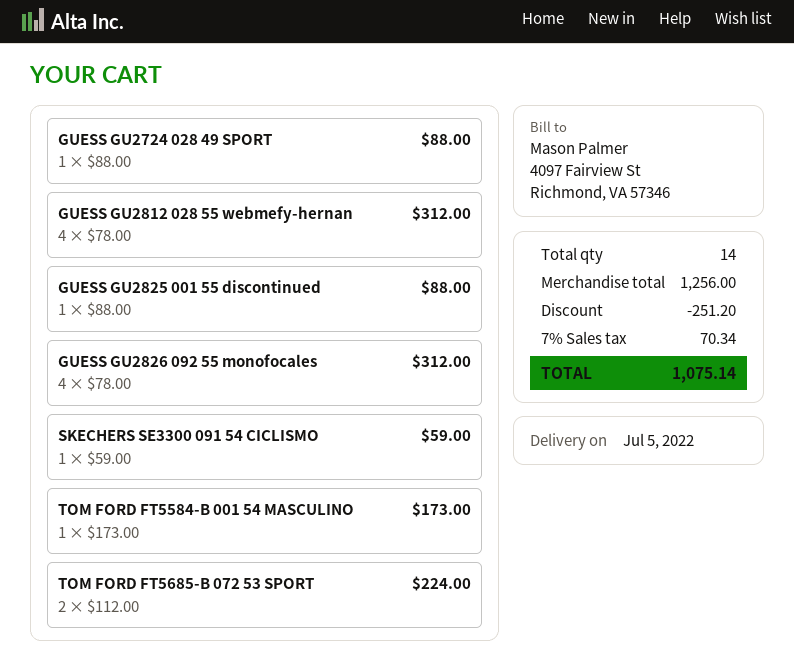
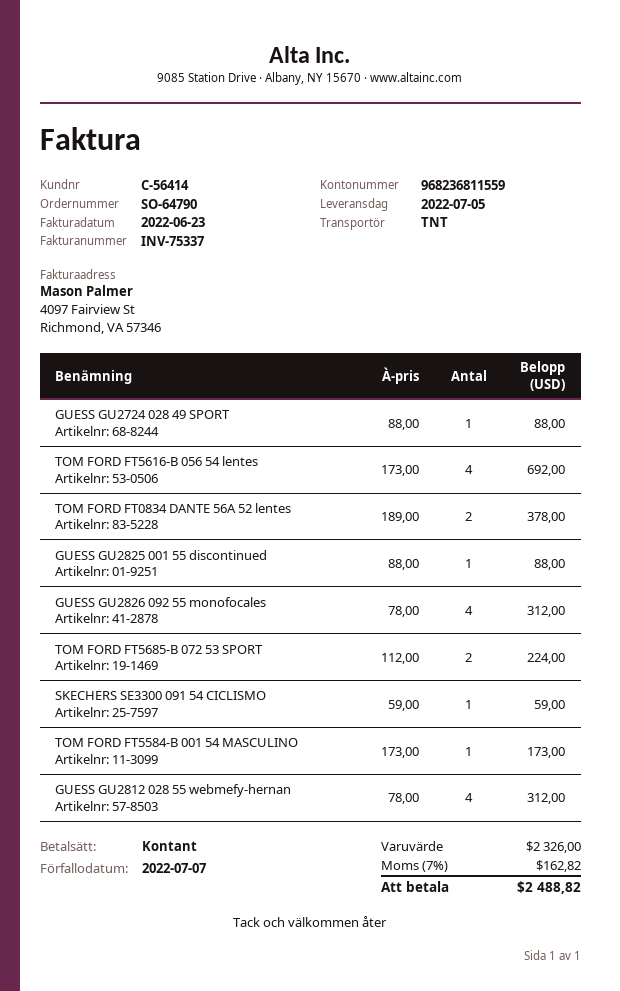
TOM FORD FT5616-B 056 54 lentes: none -> 4 x 173.00 = 692.00
TOM FORD FT0834 DANTE 56A 52 lentes: none -> 2 x 189.00 = 378.00
subtotal: 1256.00 -> 2326.00
discount: 251.20 -> none
tax: 7% = 70.34 -> 7% = 162.82
total: 1075.14 -> 2488.82

